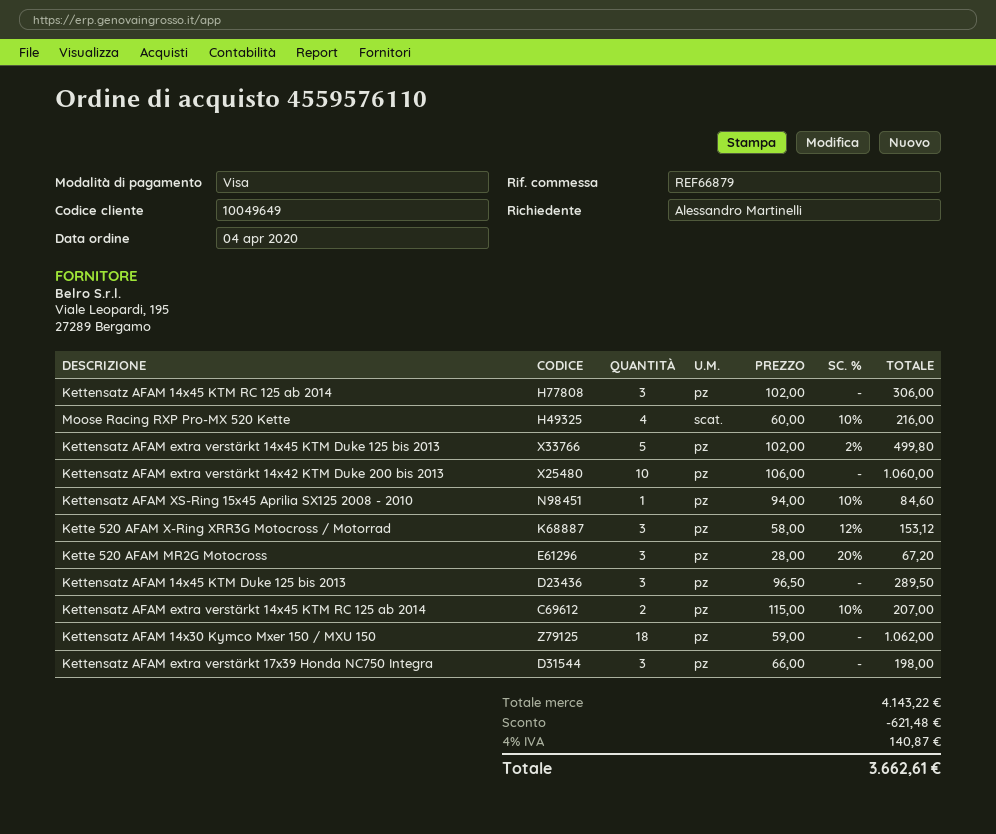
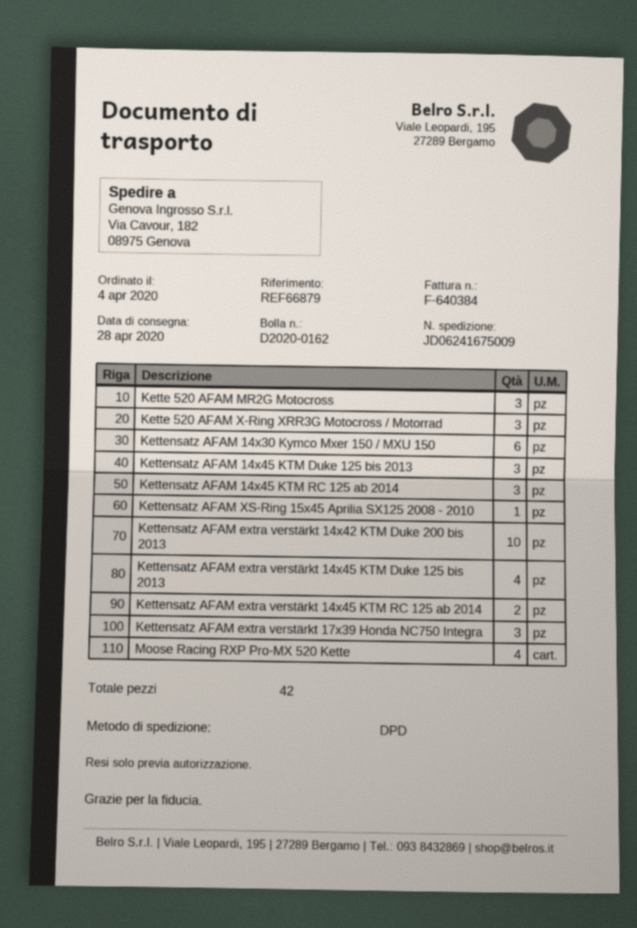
Kettensatz AFAM extra verstärkt 14x45 KTM Duke 125 bis 2013: 5 -> 4
Kettensatz AFAM 14x30 Kymco Mxer 150 / MXU 150: 18 -> 6

